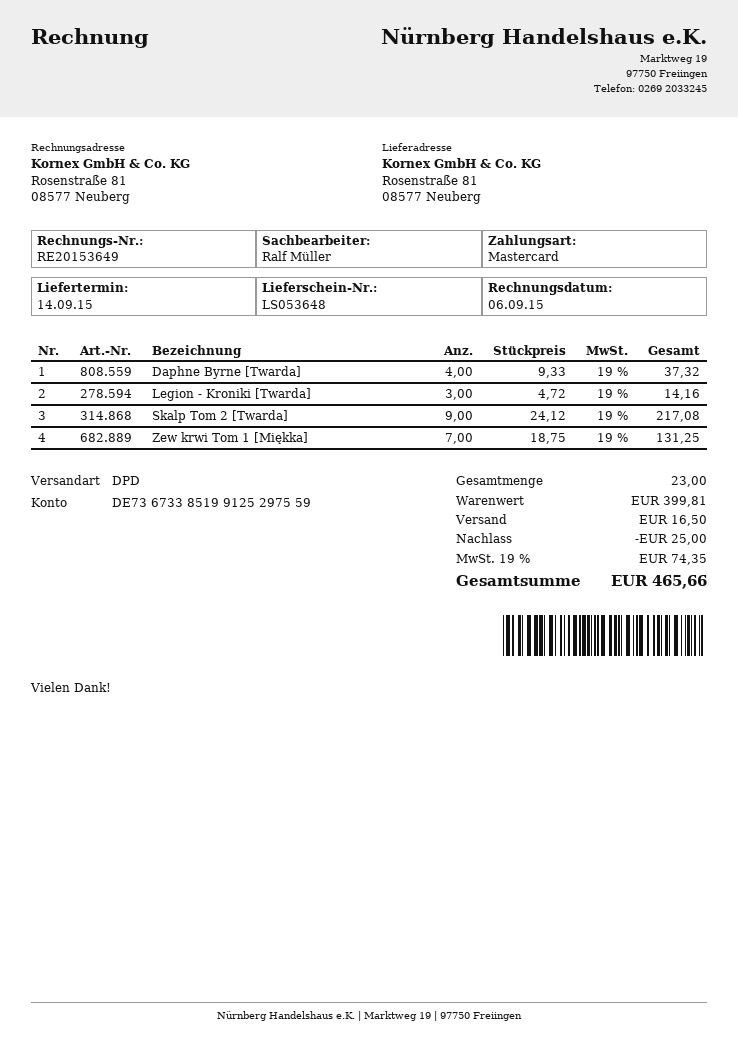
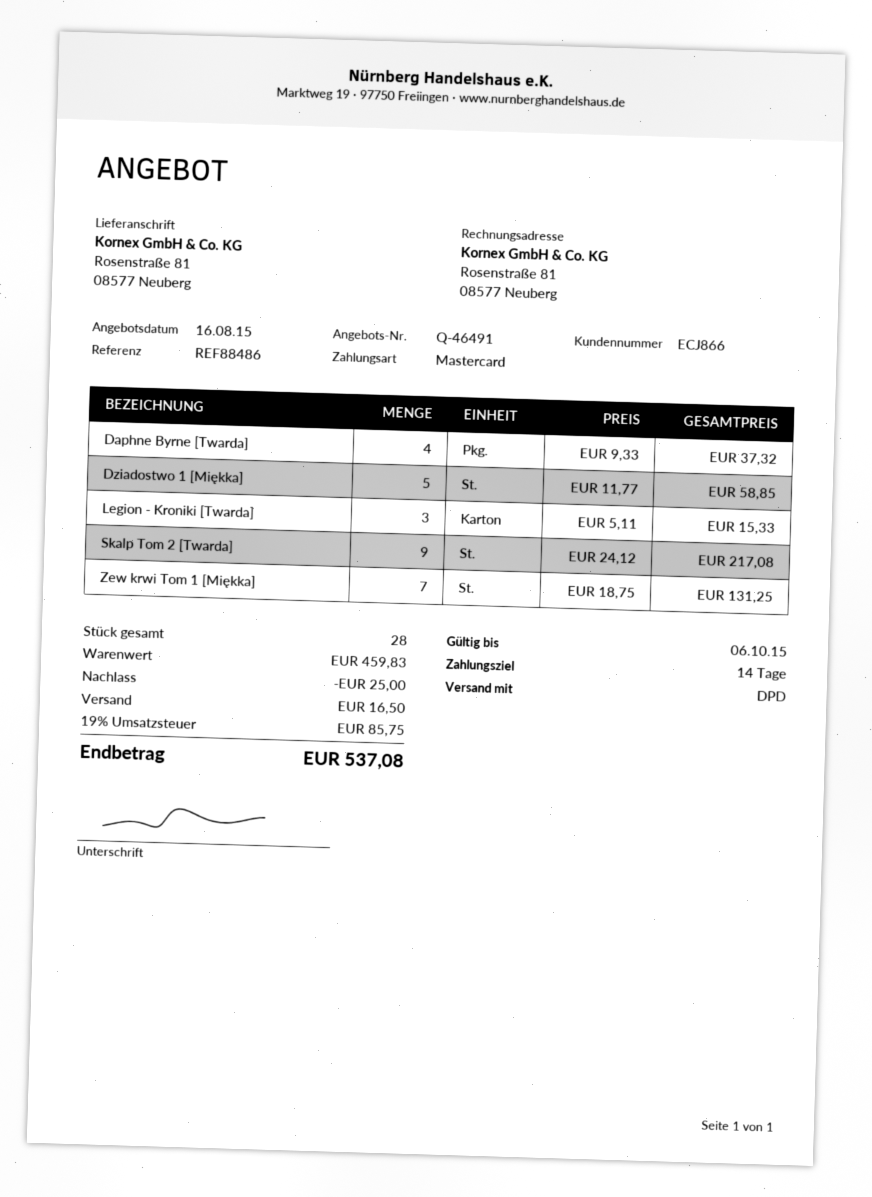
Legion - Kroniki [Twarda]: 3 x 4.72 = 14.16 -> 3 x 5.11 = 15.33
Dziadostwo 1 [Miękka]: none -> 5 x 11.77 = 58.85
total quantity: 23 -> 28
subtotal: 399.81 -> 459.83
tax: 19% = 74.35 -> 19% = 85.75
total: 465.66 -> 537.08

